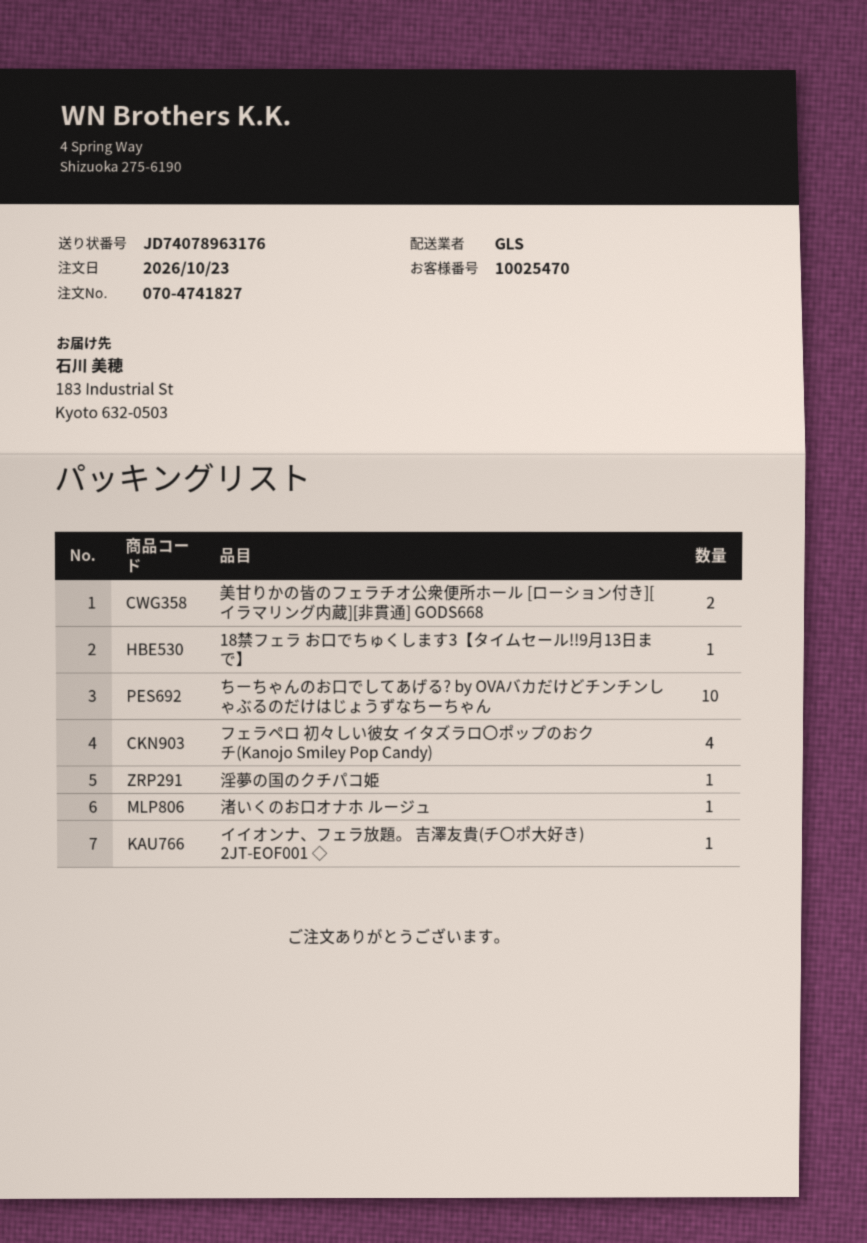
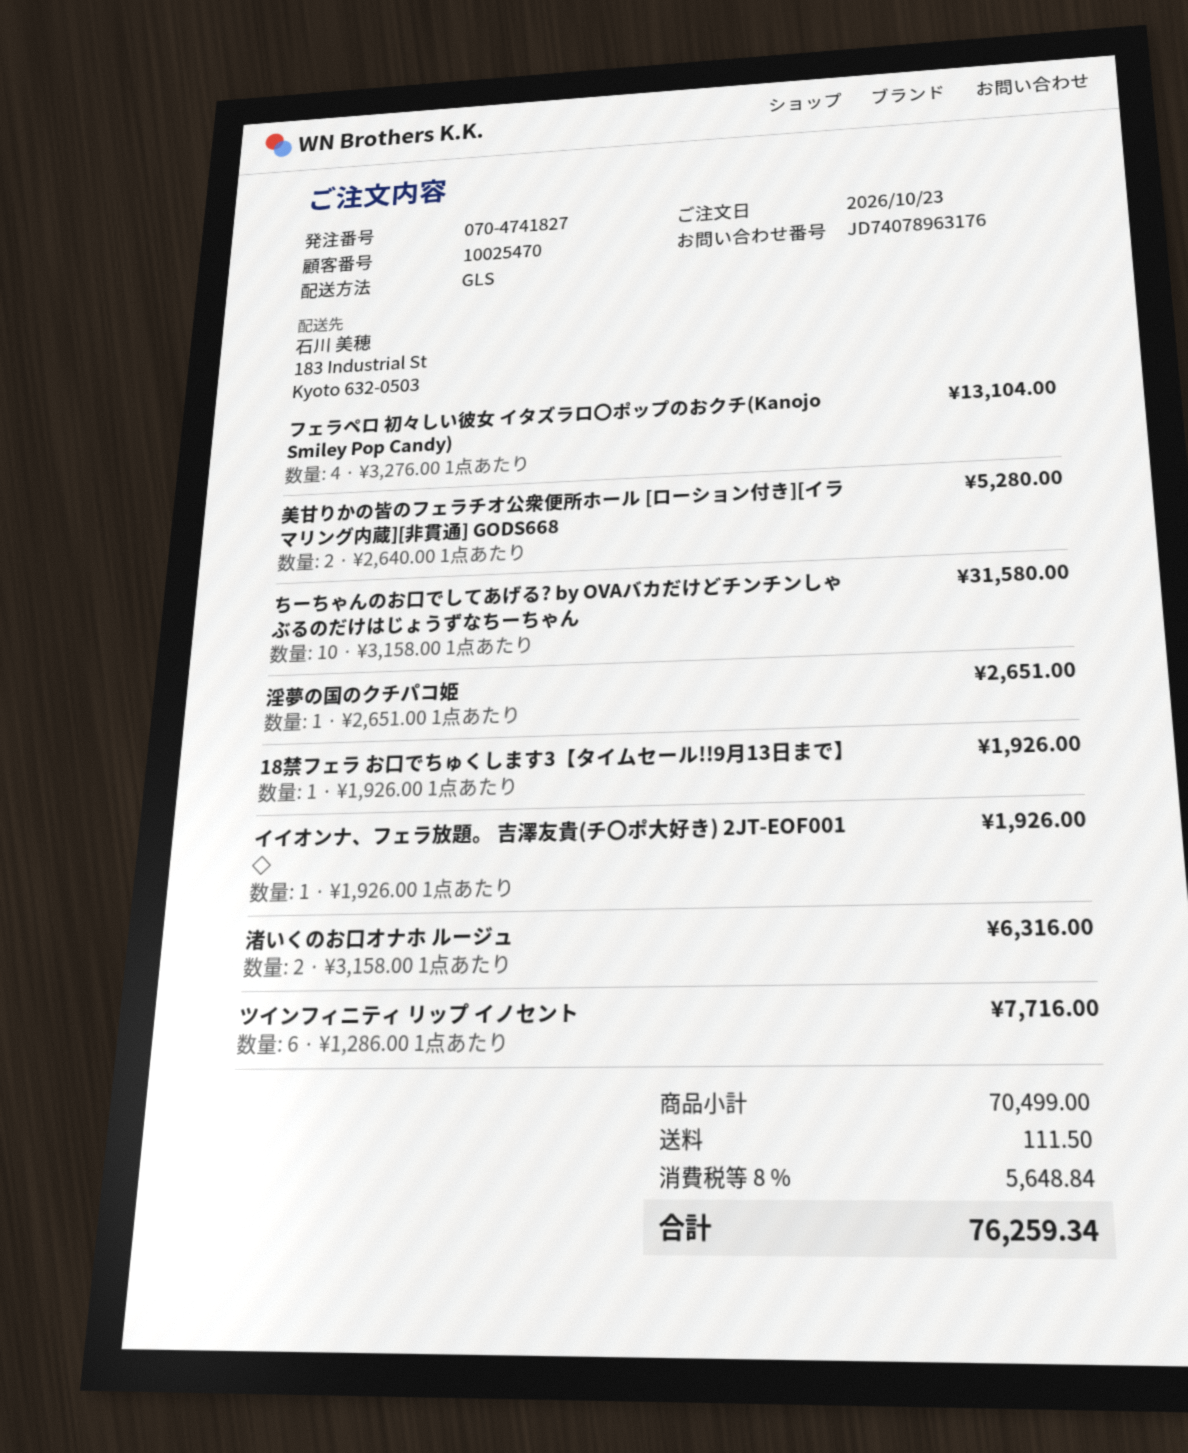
渚いくのお口オナホ ルージュ: 1 -> 2
ツインフィニティ リップ イノセント: none -> 6

